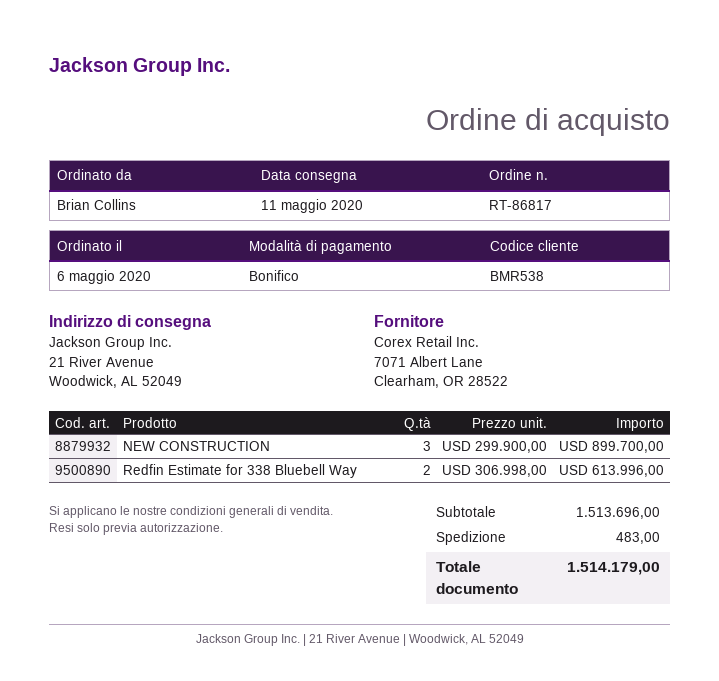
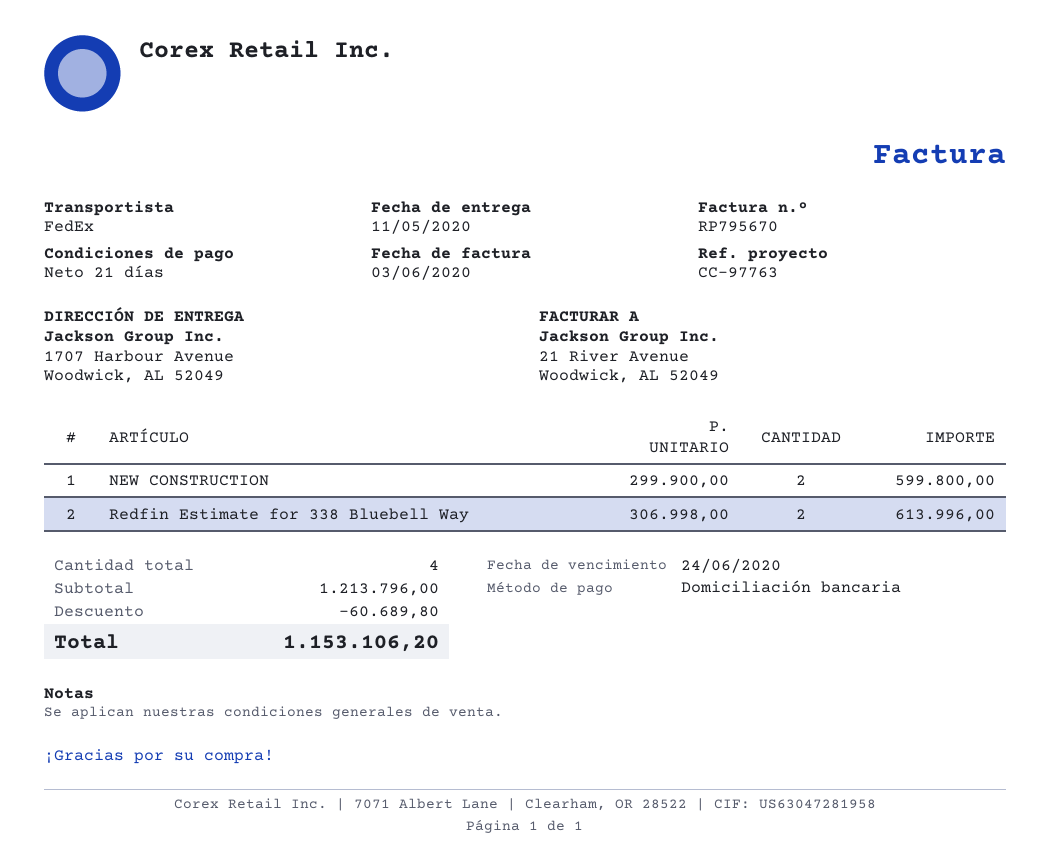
payment method: bank transfer -> direct debit
ship to: 21 River Avenue, Woodwick, AL 52049 -> 1707 Harbour Avenue, Woodwick, AL 52049
NEW CONSTRUCTION: 3 x 299900.00 = 899700.00 -> 2 x 299900.00 = 599800.00
subtotal: 1513696.00 -> 1213796.00
discount: none -> 60689.80
shipping: 483.00 -> none
total: 1514179.00 -> 1153106.20

